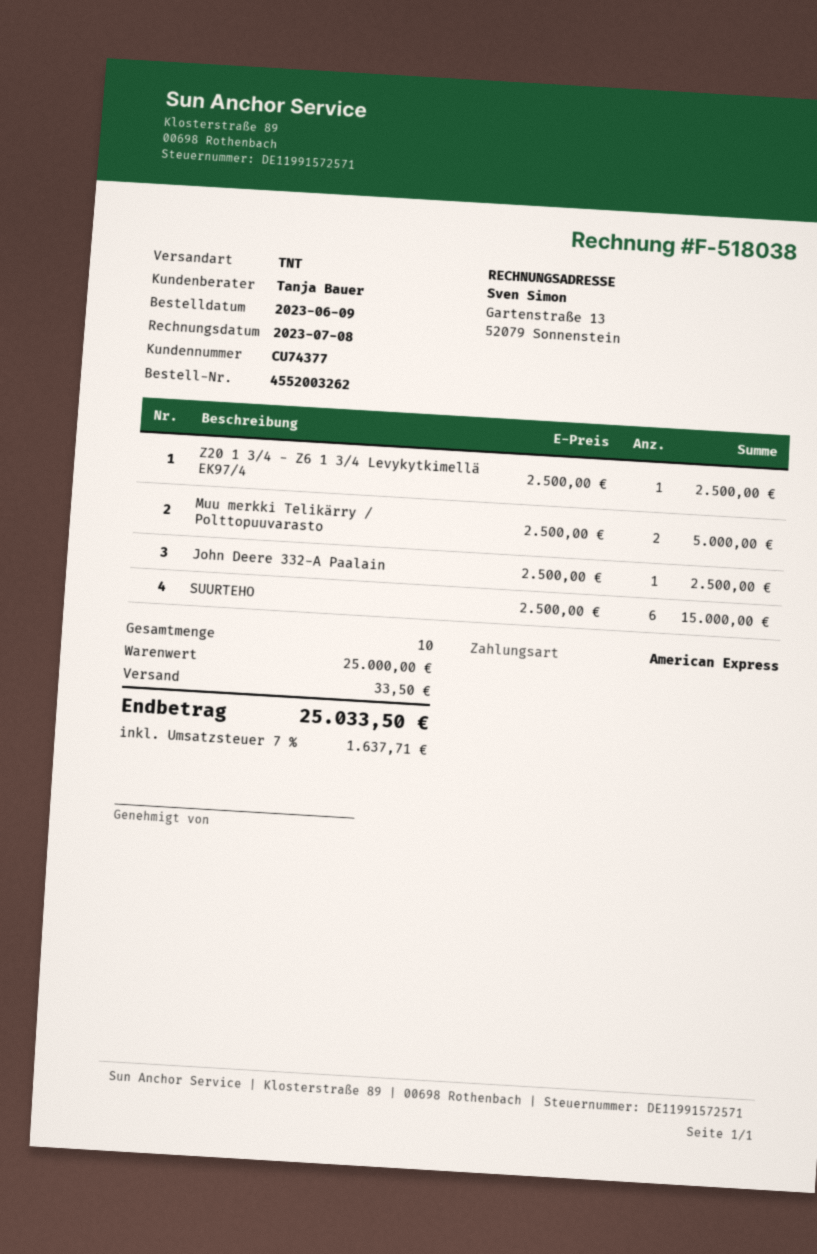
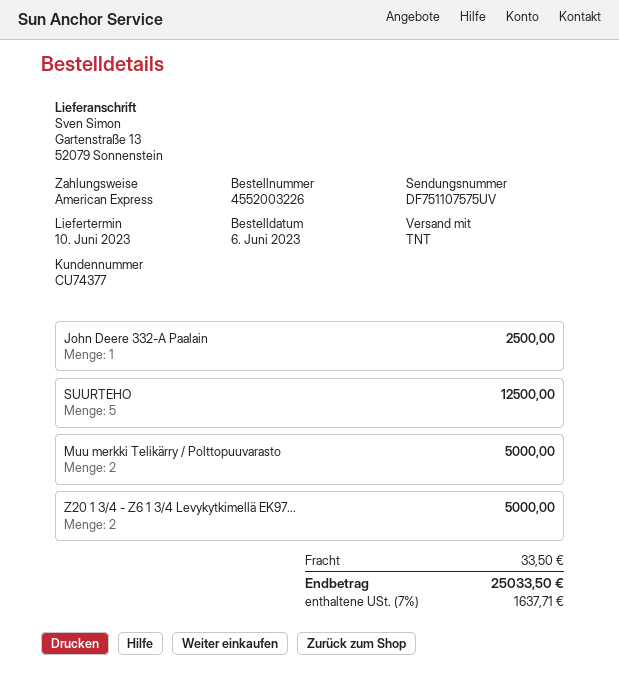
order number: 4552003262 -> 4552003226
order date: 2023-06-09 -> 2023-06-06
Z20 1 3/4 - Z6 1 3/4 Levykytkimellä EK97/4: 1 for 2500.00 -> 2 for 5000.00
SUURTEHO: 6 for 15000.00 -> 5 for 12500.00

